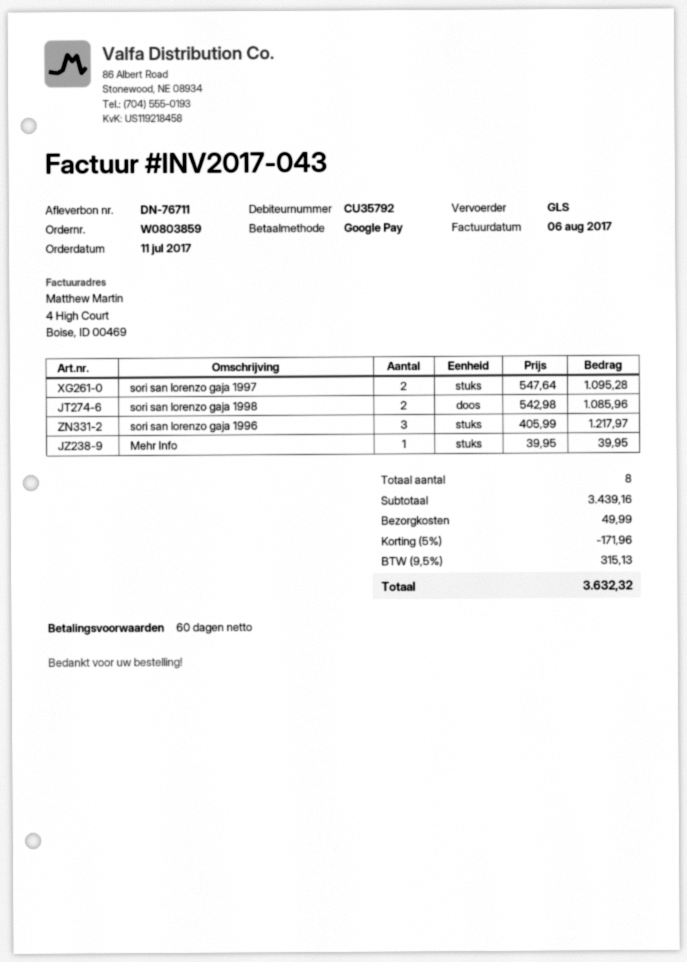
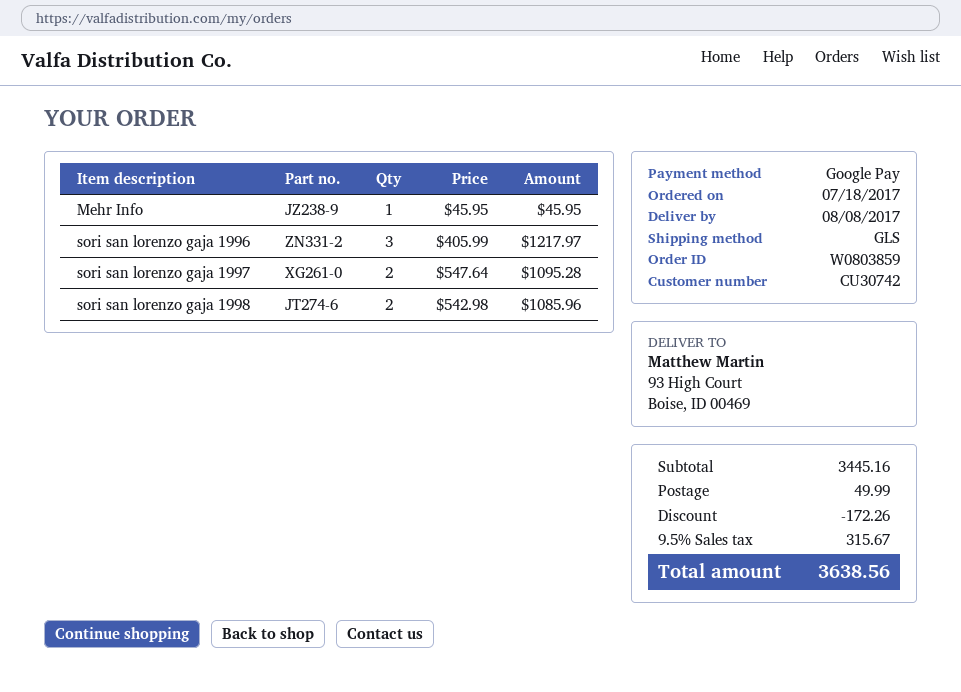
order date: 2017-07-11 -> 2017-07-18
customer number: CU35792 -> CU30742
Mehr Info: 1 x 39.95 = 39.95 -> 1 x 45.95 = 45.95
subtotal: 3439.16 -> 3445.16
discount: 171.96 -> 172.26
tax: 9.5% = 315.13 -> 9.5% = 315.67
total: 3632.32 -> 3638.56

